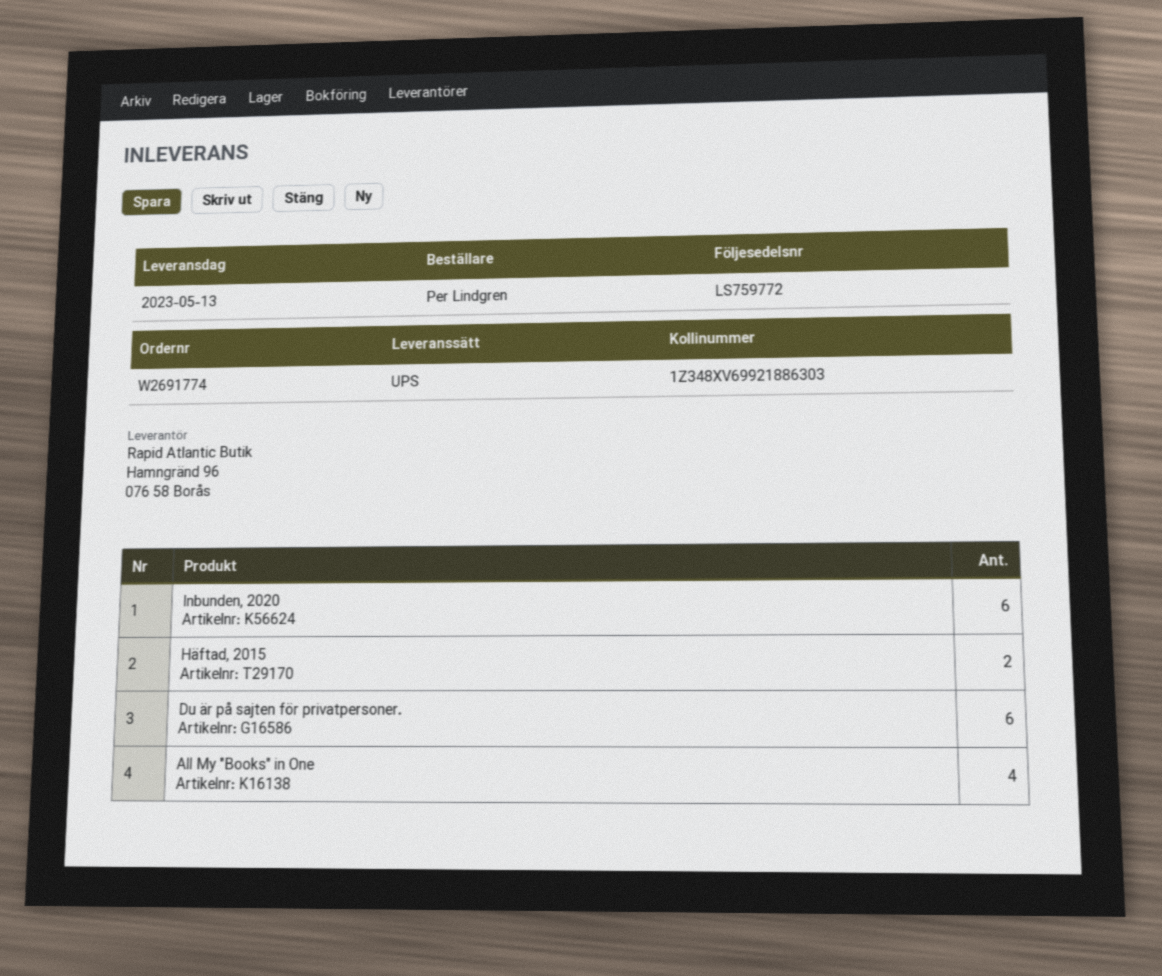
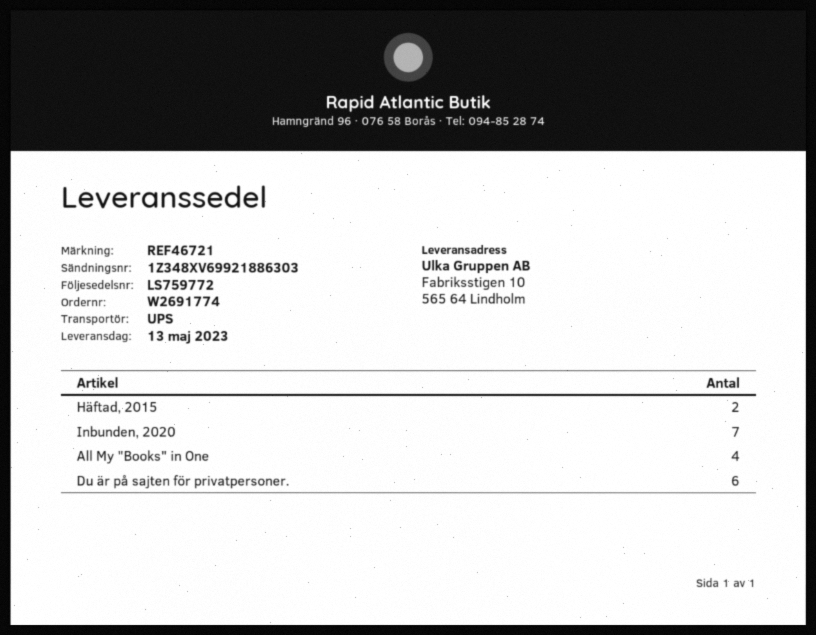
Inbunden, 2020: 6 -> 7

